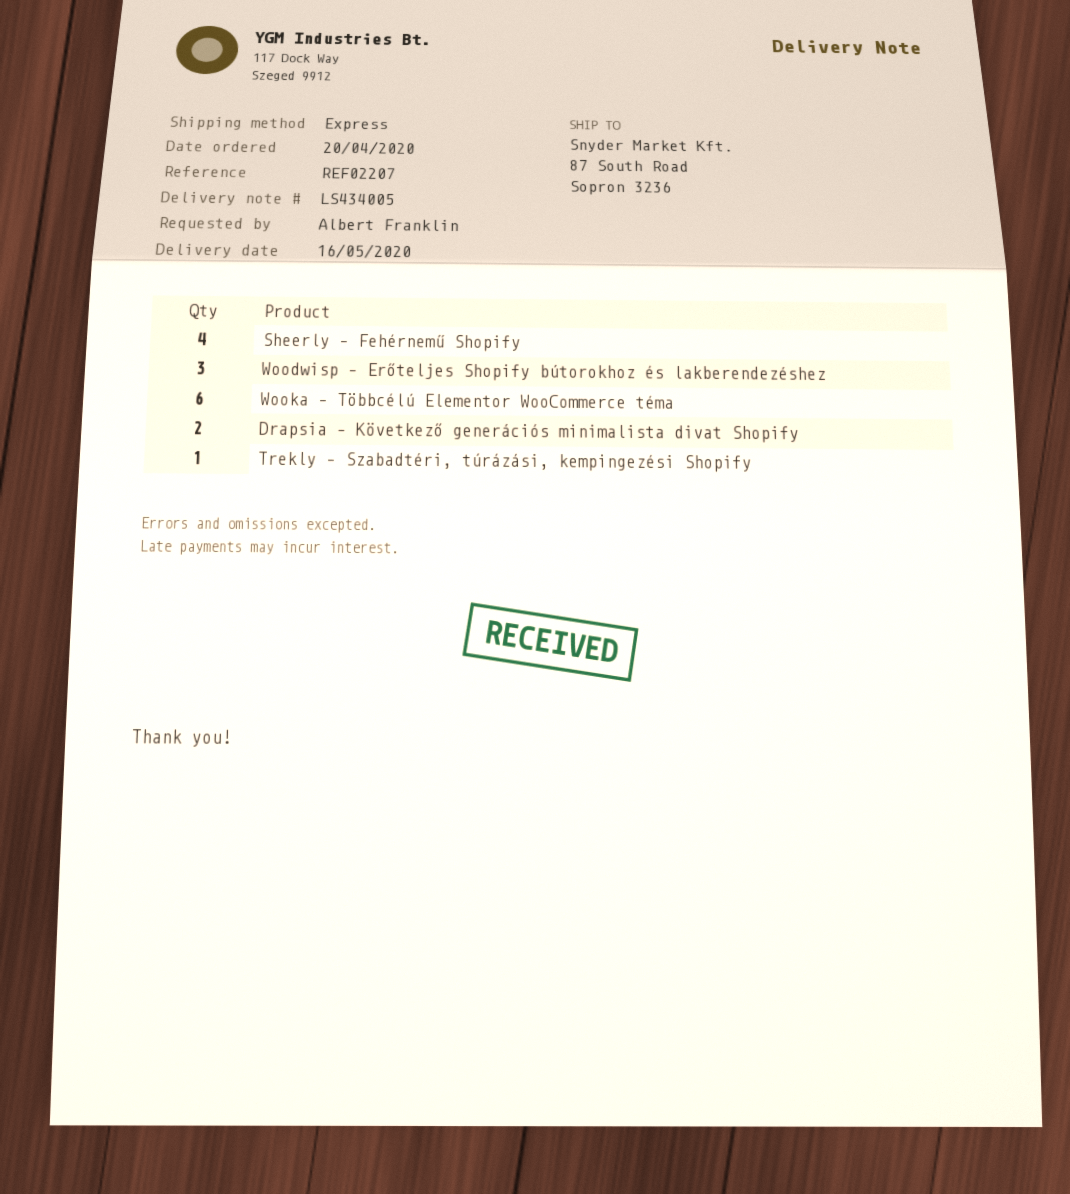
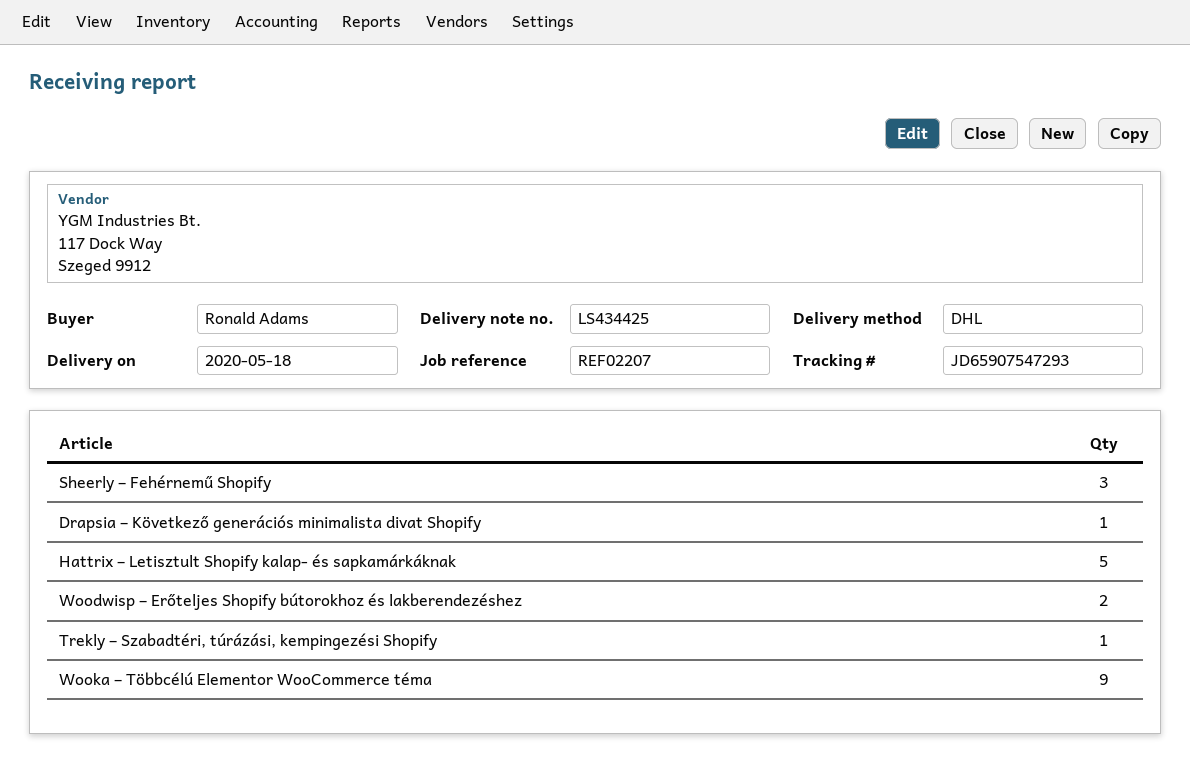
delivery note number: LS434005 -> LS434425
delivery date: 2020-05-16 -> 2020-05-18
ordered by: Albert Franklin -> Ronald Adams
shipping method: express -> DHL
Sheerly – Fehérnemű Shopify: 4 -> 3
Woodwisp – Erőteljes Shopify bútorokhoz és lakberendezéshez: 3 -> 2
Wooka – Többcélú Elementor WooCommerce téma: 6 -> 9
Drapsia – Következő generációs minimalista divat Shopify: 2 -> 1
Hattrix – Letisztult Shopify kalap- és sapkamárkáknak: none -> 5

